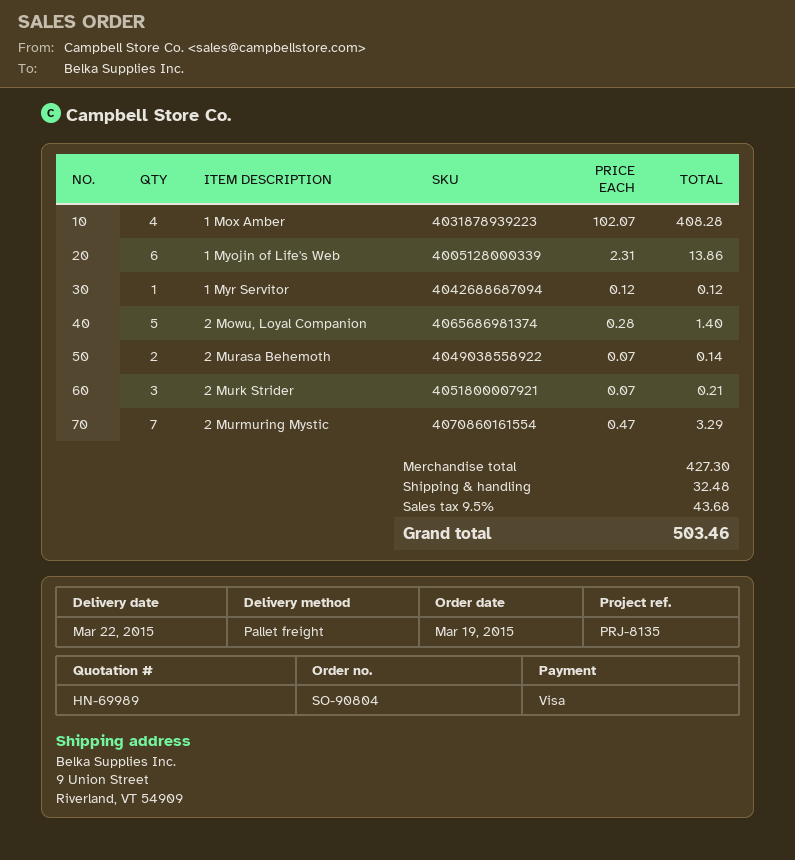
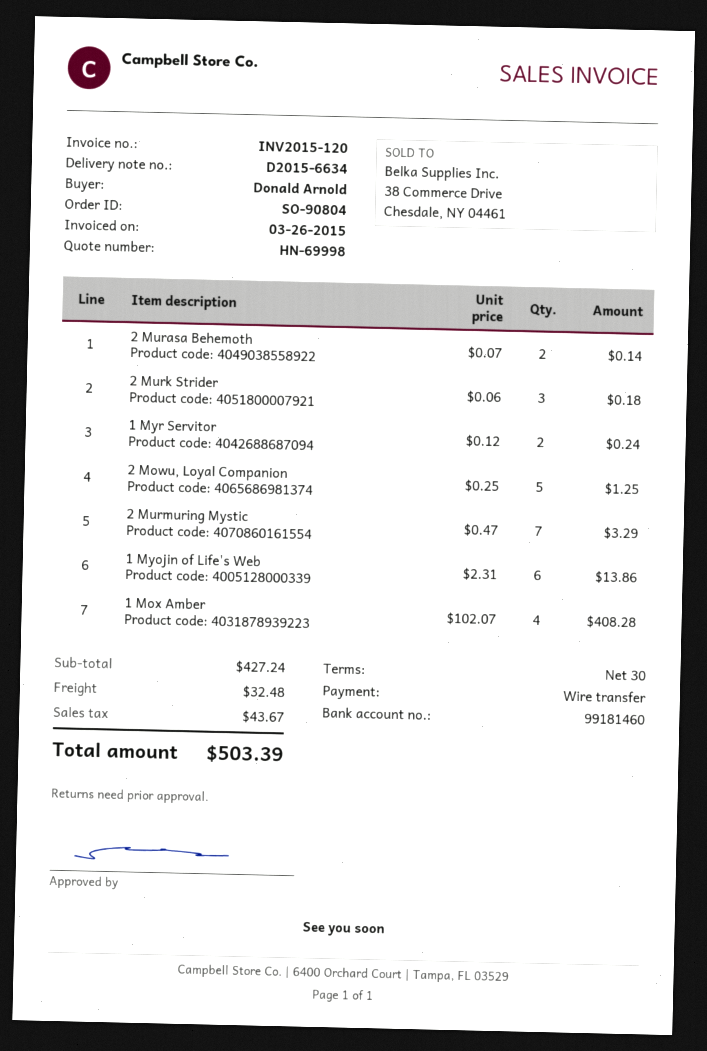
quote number: HN-69989 -> HN-69998
payment method: Visa -> bank transfer
1 Myr Servitor: 1 x 0.12 = 0.12 -> 2 x 0.12 = 0.24
2 Mowu, Loyal Companion: 5 x 0.28 = 1.40 -> 5 x 0.25 = 1.25
2 Murk Strider: 3 x 0.07 = 0.21 -> 3 x 0.06 = 0.18
subtotal: 427.30 -> 427.24
tax: 43.68 -> 43.67
total: 503.46 -> 503.39

